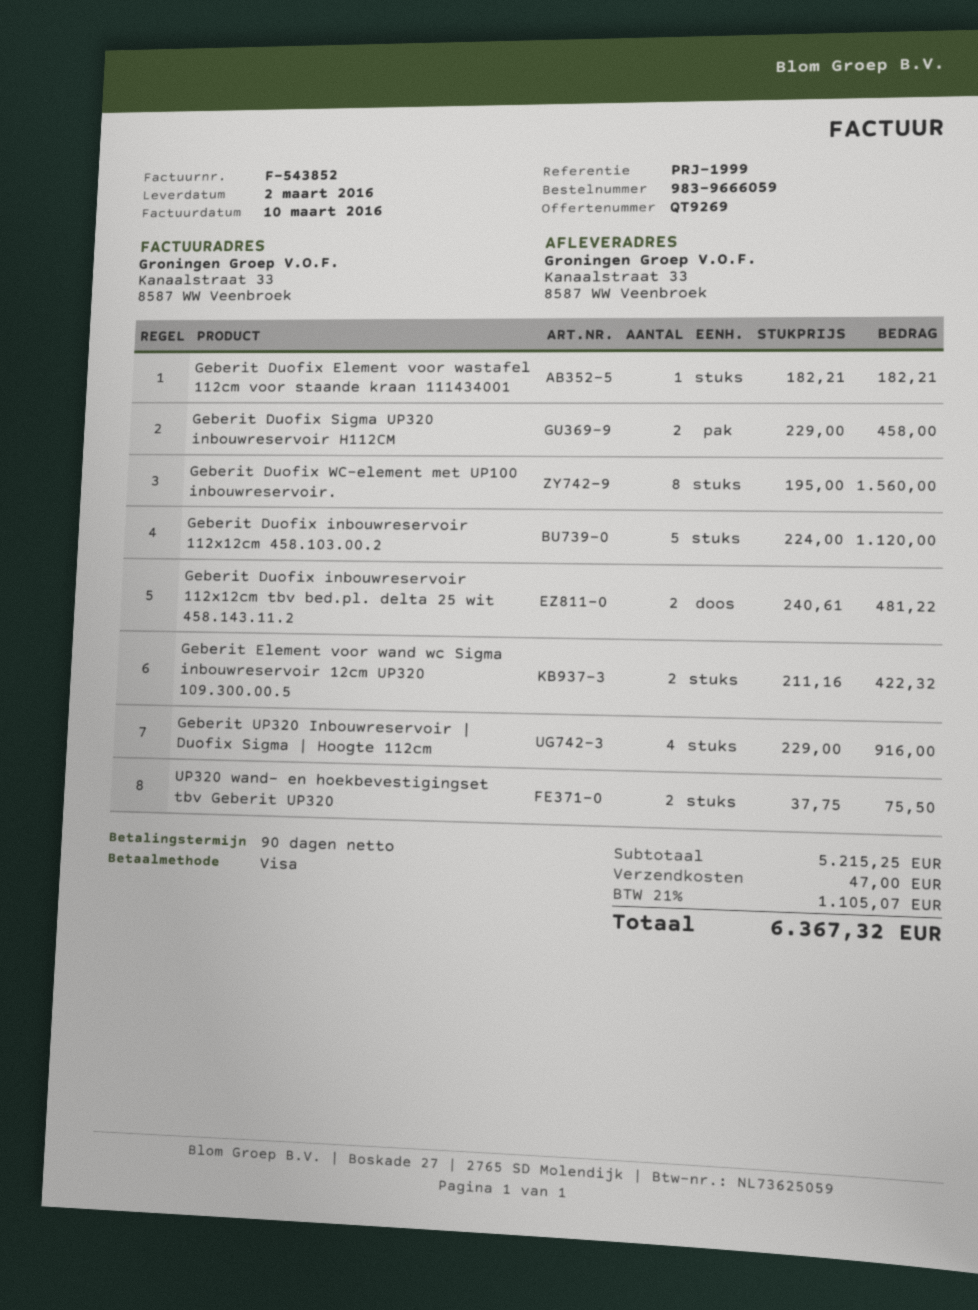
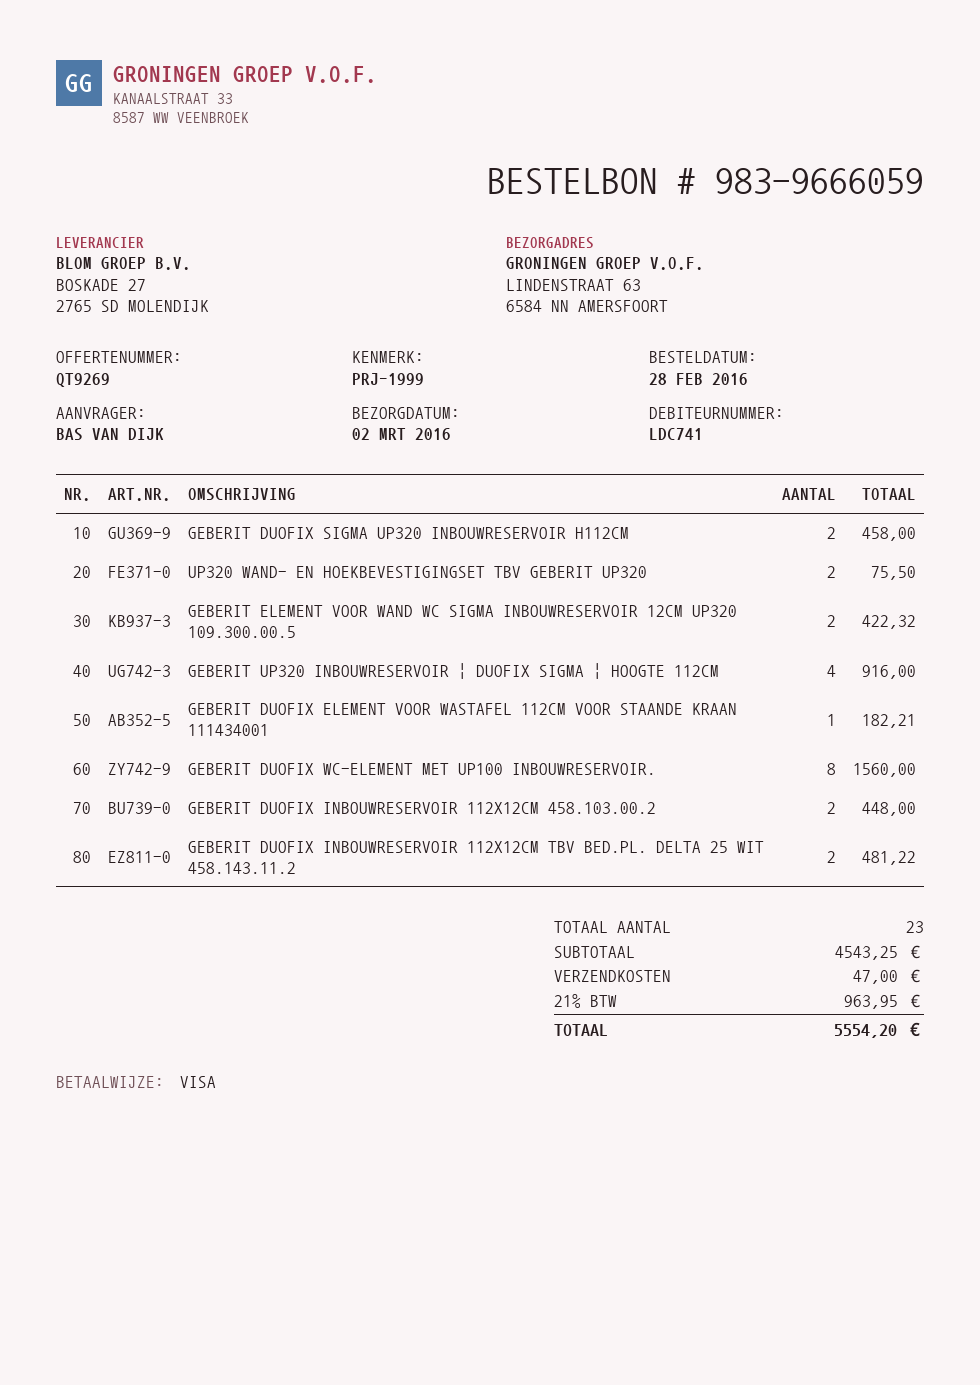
ship to: Kanaalstraat 33, 8587 WW Veenbroek -> LINDENSTRAAT 63, 6584 NN AMERSFOORT
Geberit Duofix inbouwreservoir 112x12cm 458.103.00.2: 5 for 1120.00 -> 2 for 448.00
subtotal: 5215.25 -> 4543.25
tax: 21% = 1105.07 -> 21% = 963.95
total: 6367.32 -> 5554.20

